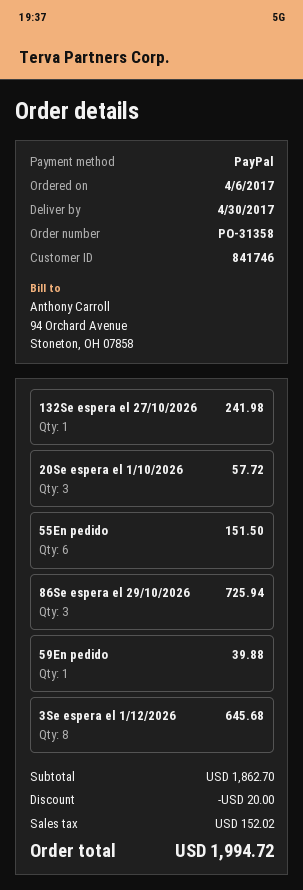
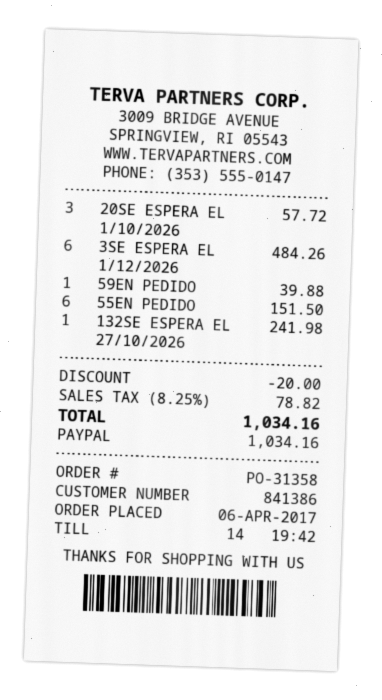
customer number: 841746 -> 841386
86Se espera el 29/10/2026: 3 for 725.94 -> none
3Se espera el 1/12/2026: 8 for 645.68 -> 6 for 484.26
tax: 152.02 -> 78.82
total: 1994.72 -> 1034.16

